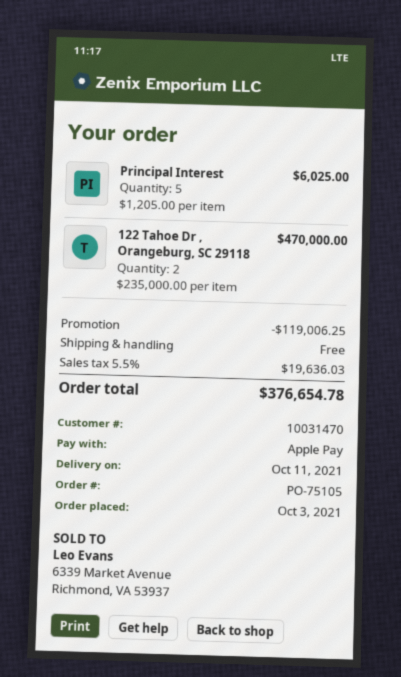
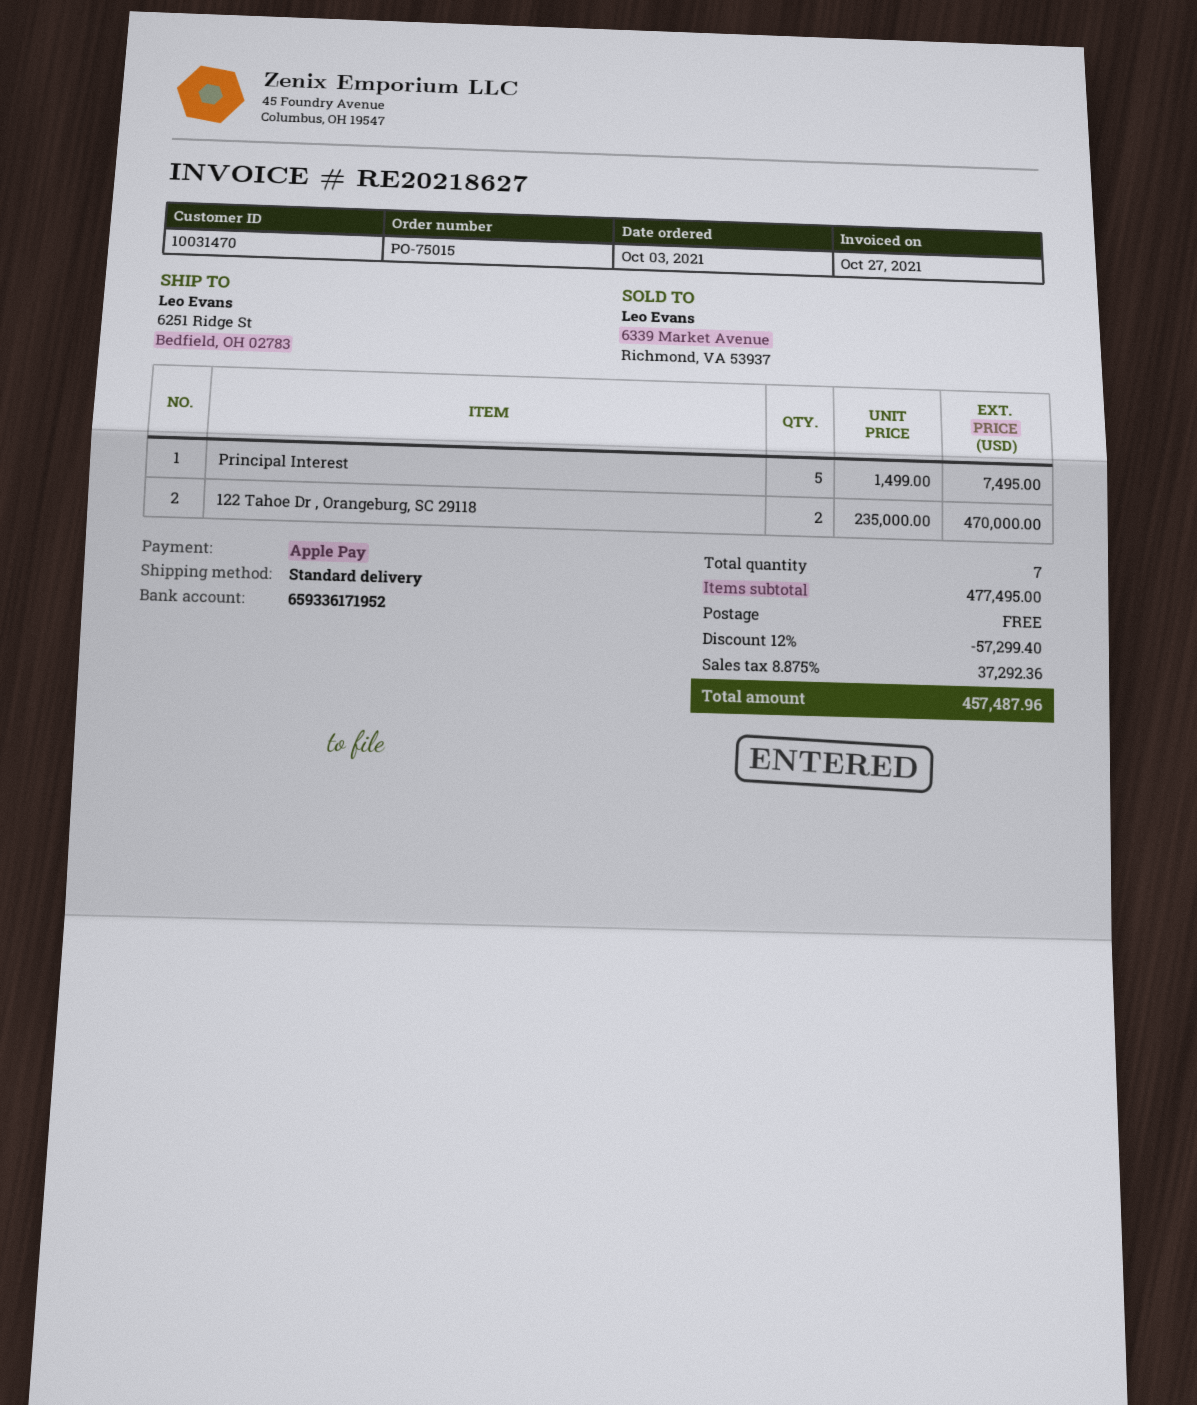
order number: PO-75105 -> PO-75015
Principal Interest: 5 x 1205.00 = 6025.00 -> 5 x 1499.00 = 7495.00
discount: 119006.25 -> 57299.40
tax: 5.5% = 19636.03 -> 8.875% = 37292.36
total: 376654.78 -> 457487.96

